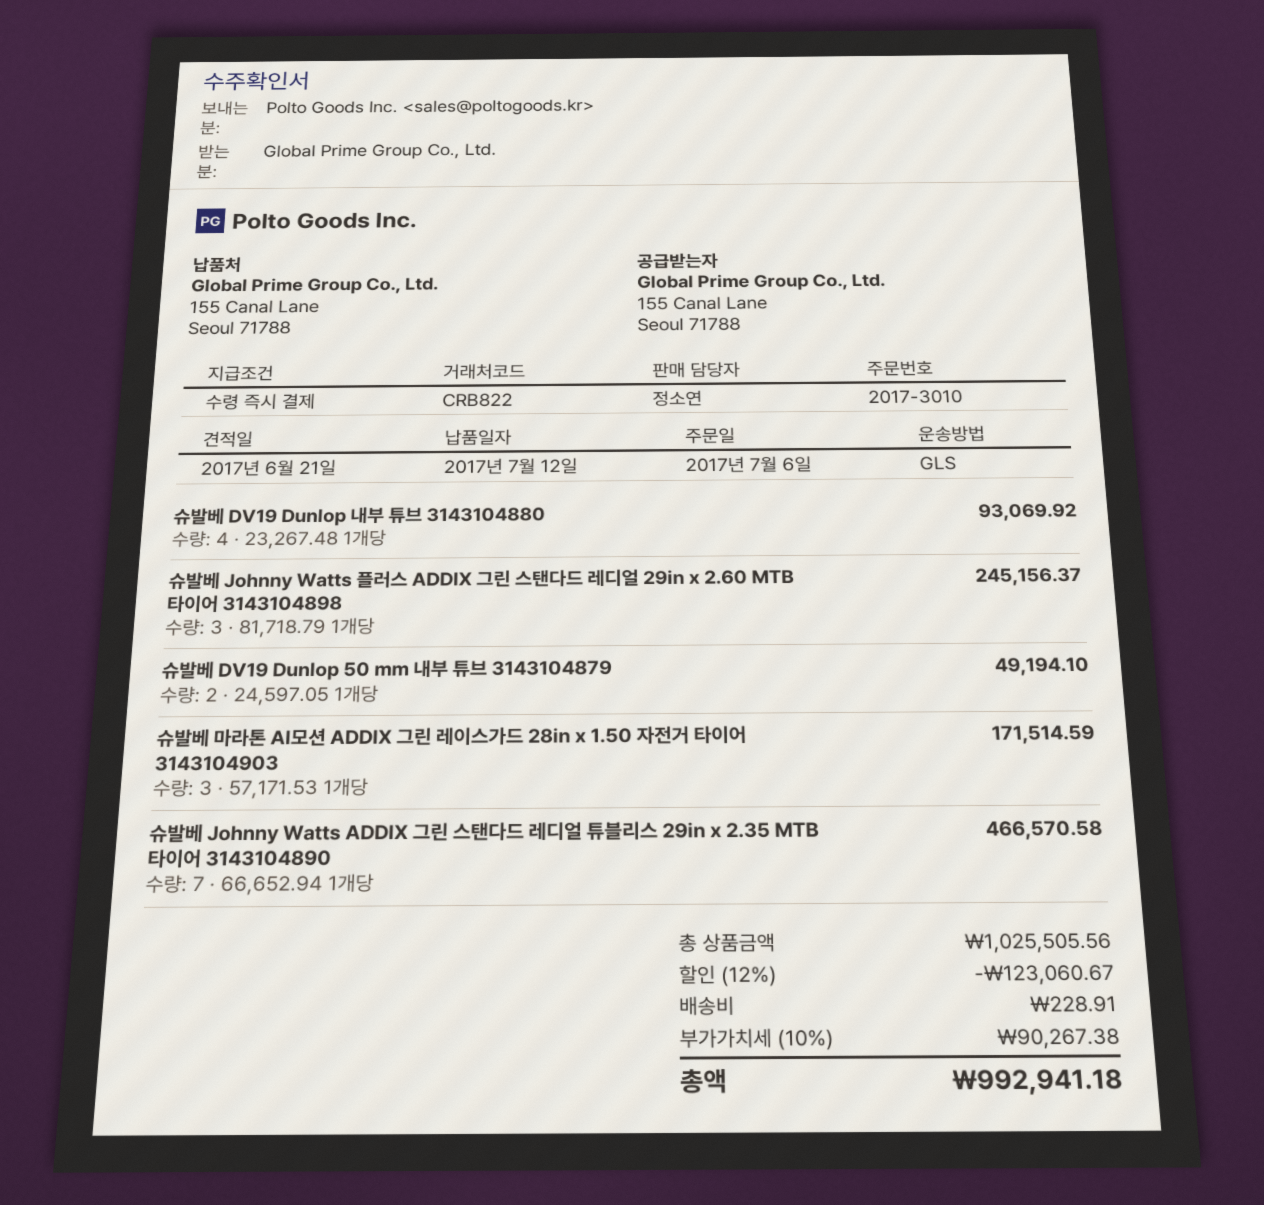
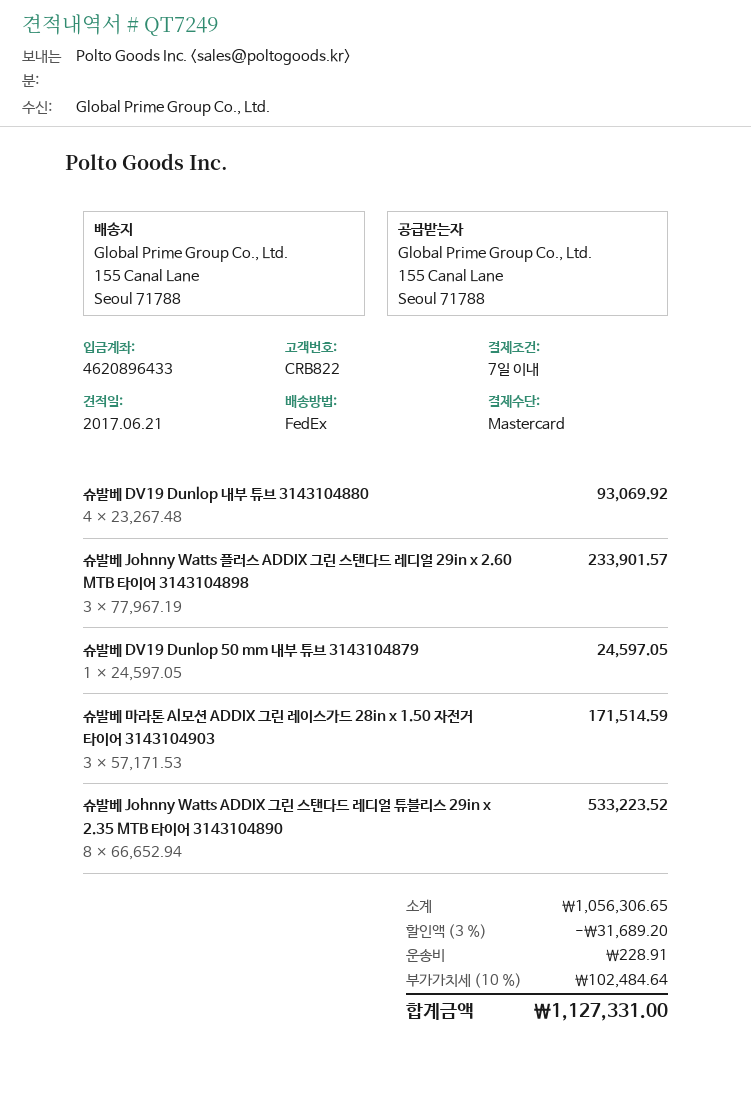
payment terms: on receipt -> 7 days
shipping method: GLS -> FedEx
슈발베 Johnny Watts 플러스 ADDIX 그린 스탠다드 레디얼 29in x 2.60 MTB 타이어 3143104898: 3 x 81718.79 = 245156.37 -> 3 x 77967.19 = 233901.57
슈발베 DV19 Dunlop 50 mm 내부 튜브 3143104879: 2 x 24597.05 = 49194.10 -> 1 x 24597.05 = 24597.05
슈발베 Johnny Watts ADDIX 그린 스탠다드 레디얼 튜블리스 29in x 2.35 MTB 타이어 3143104890: 7 x 66652.94 = 466570.58 -> 8 x 66652.94 = 533223.52
subtotal: 1025505.56 -> 1056306.65
discount: 12% = 123060.67 -> 3% = 31689.20
tax: 10% = 90267.38 -> 10% = 102484.64
total: 992941.18 -> 1127331.00

